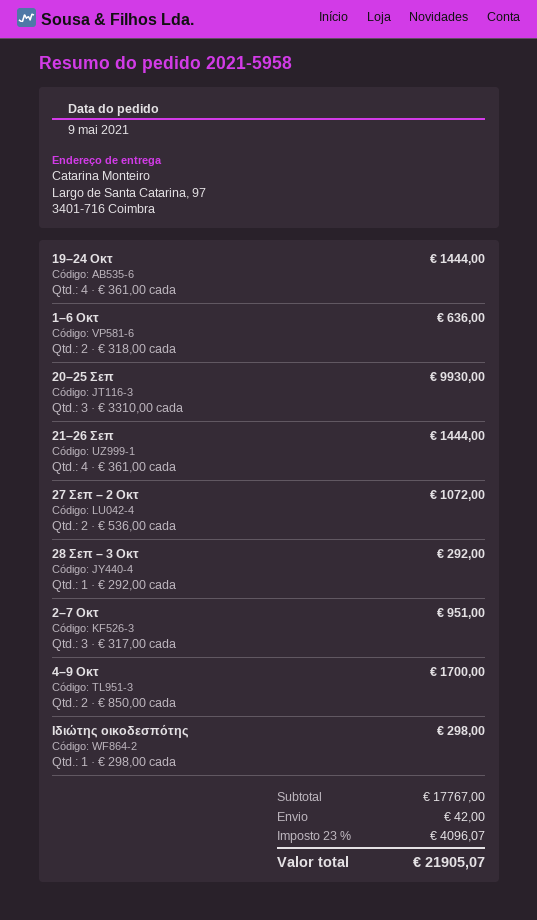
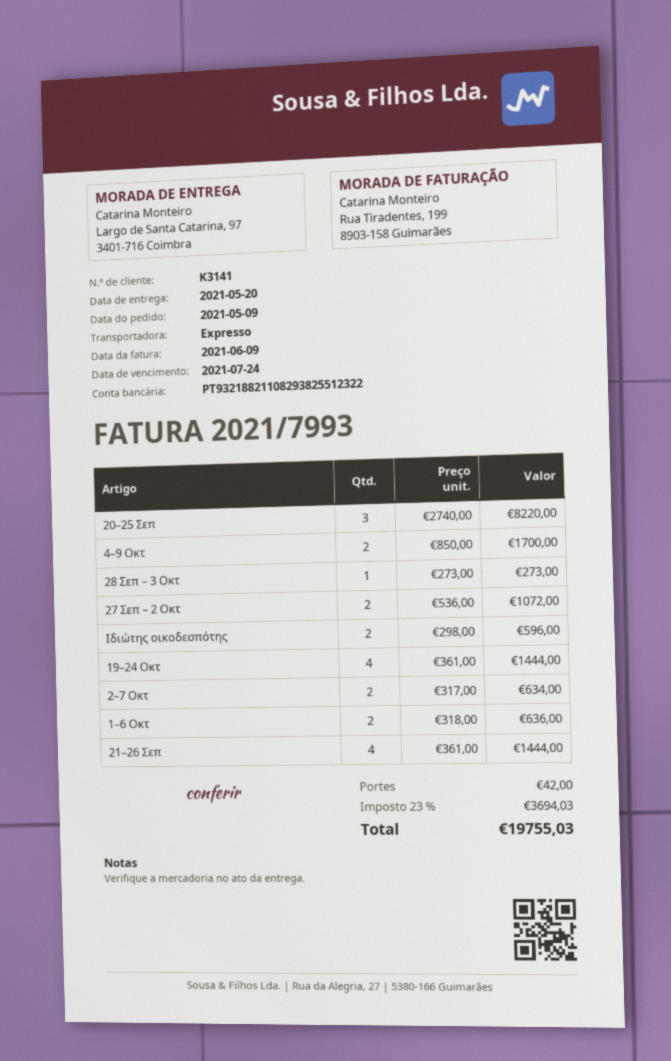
20–25 Σεπ: 3 x 3310.00 = 9930.00 -> 3 x 2740.00 = 8220.00
28 Σεπ – 3 Οκτ: 1 x 292.00 = 292.00 -> 1 x 273.00 = 273.00
2–7 Οκτ: 3 x 317.00 = 951.00 -> 2 x 317.00 = 634.00
Ιδιώτης οικοδεσπότης: 1 x 298.00 = 298.00 -> 2 x 298.00 = 596.00
tax: 23% = 4096.07 -> 23% = 3694.03
total: 21905.07 -> 19755.03

